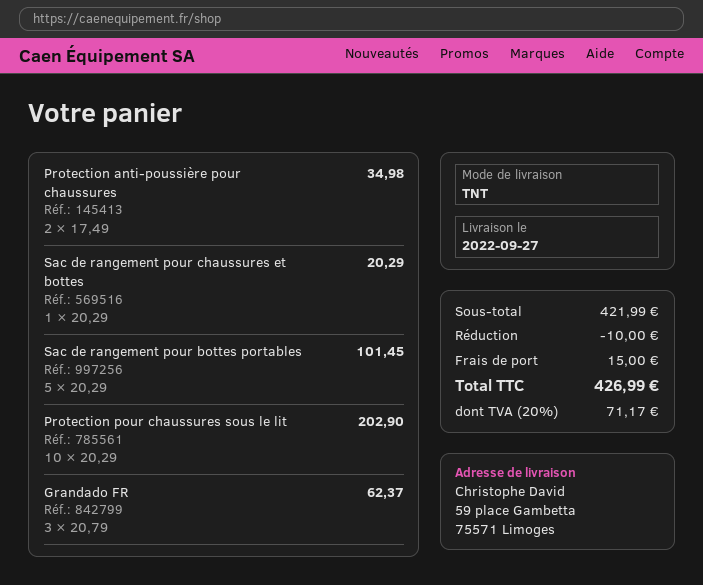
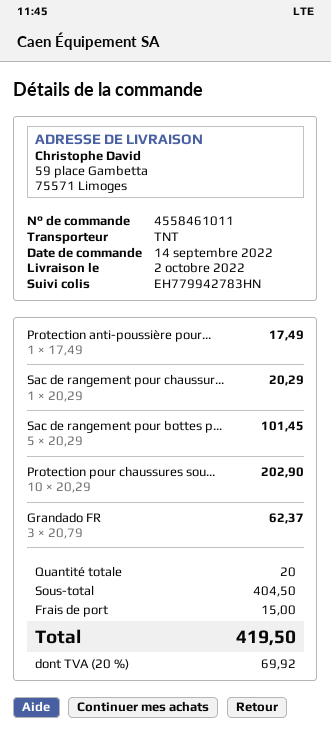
delivery date: 2022-09-27 -> 2022-10-02
Protection anti-poussière pour chaussures: 2 x 17.49 = 34.98 -> 1 x 17.49 = 17.49
subtotal: 421.99 -> 404.50
discount: 10.00 -> none
tax: 20% = 71.17 -> 20% = 69.92
total: 426.99 -> 419.50

